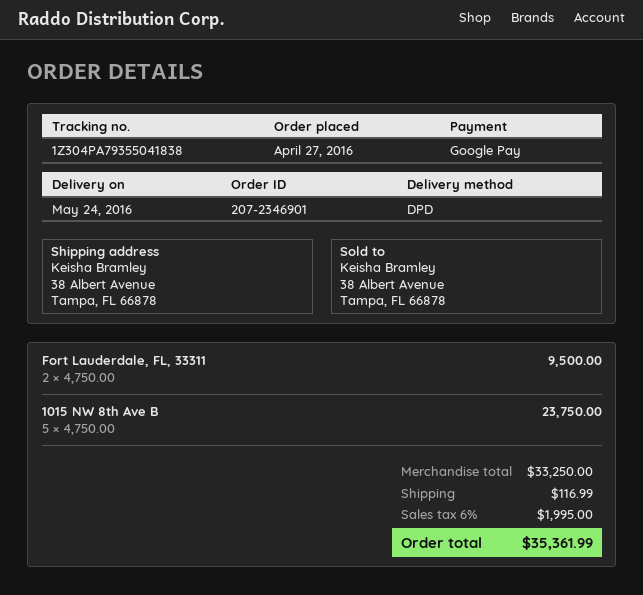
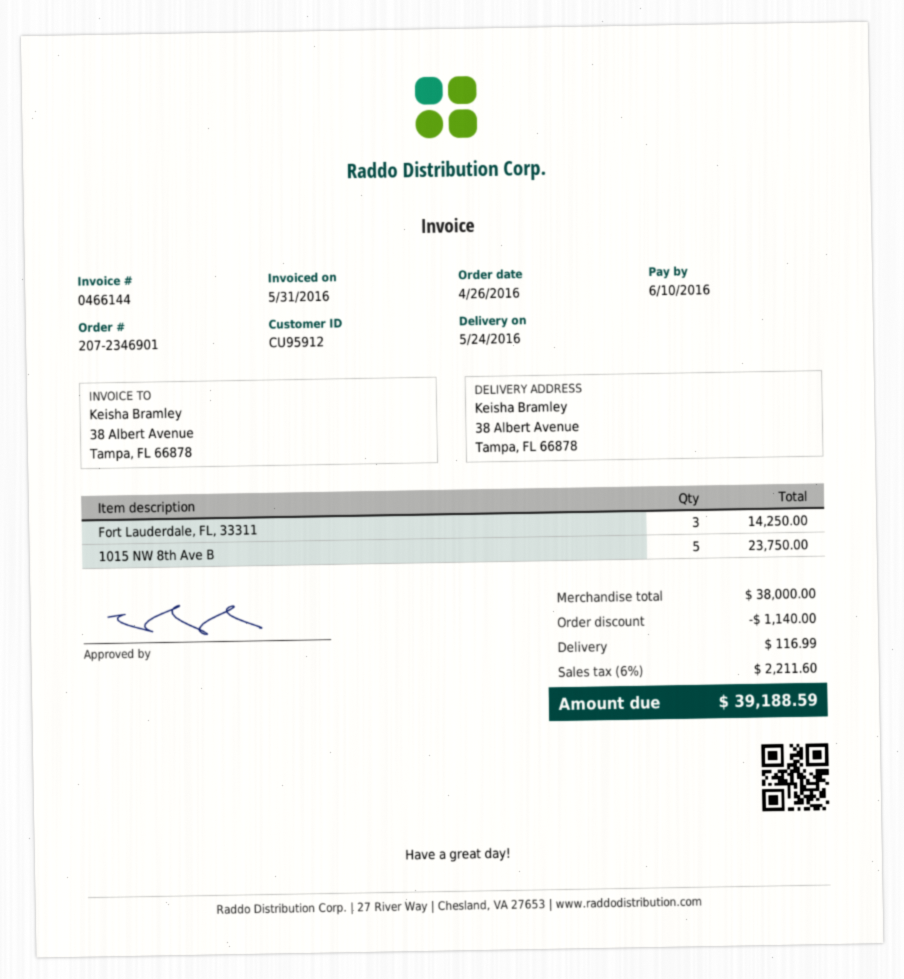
order date: 2016-04-27 -> 2016-04-26
Fort Lauderdale, FL, 33311: 2 for 9500.00 -> 3 for 14250.00
subtotal: 33250.00 -> 38000.00
discount: none -> 1140.00
tax: 6% = 1995.00 -> 6% = 2211.60
total: 35361.99 -> 39188.59

